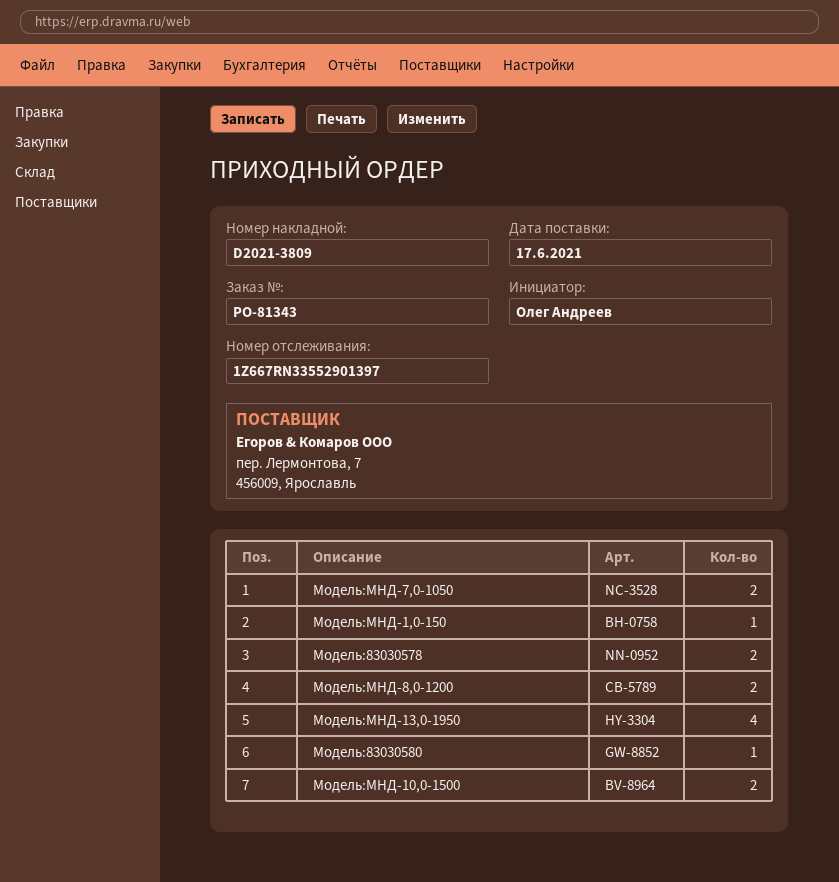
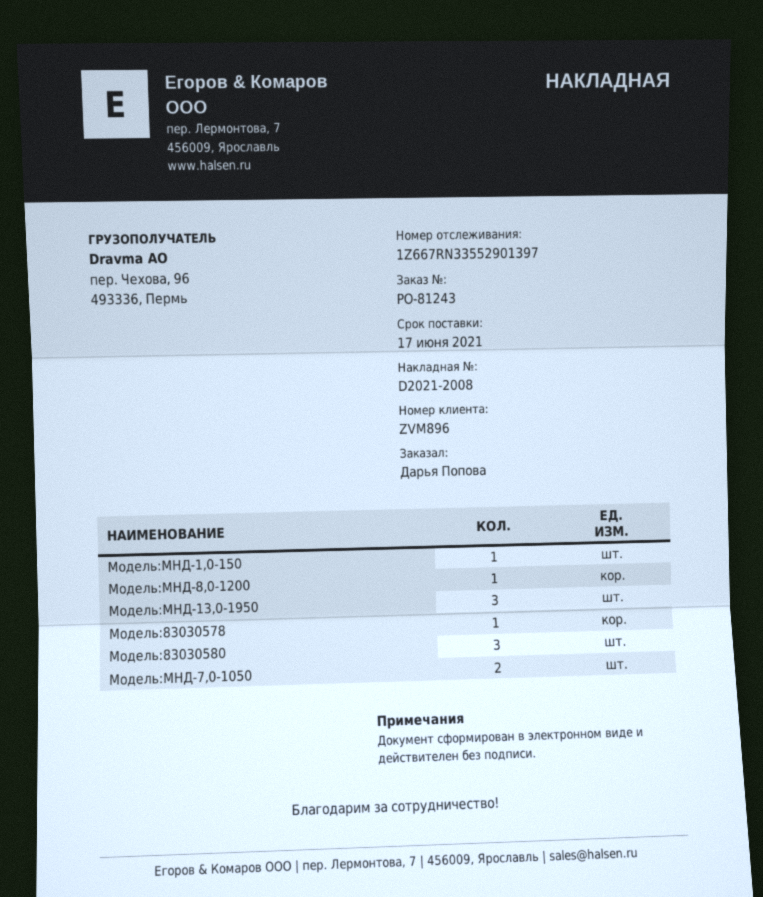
order number: PO-81343 -> PO-81243
delivery note number: D2021-3809 -> D2021-2008
ordered by: Олег Андреев -> Дарья Попова
Модель:83030578: 2 -> 1
Модель:МНД-8,0-1200: 2 -> 1
Модель:МНД-13,0-1950: 4 -> 3
Модель:83030580: 1 -> 3
Модель:МНД-10,0-1500: 2 -> none

